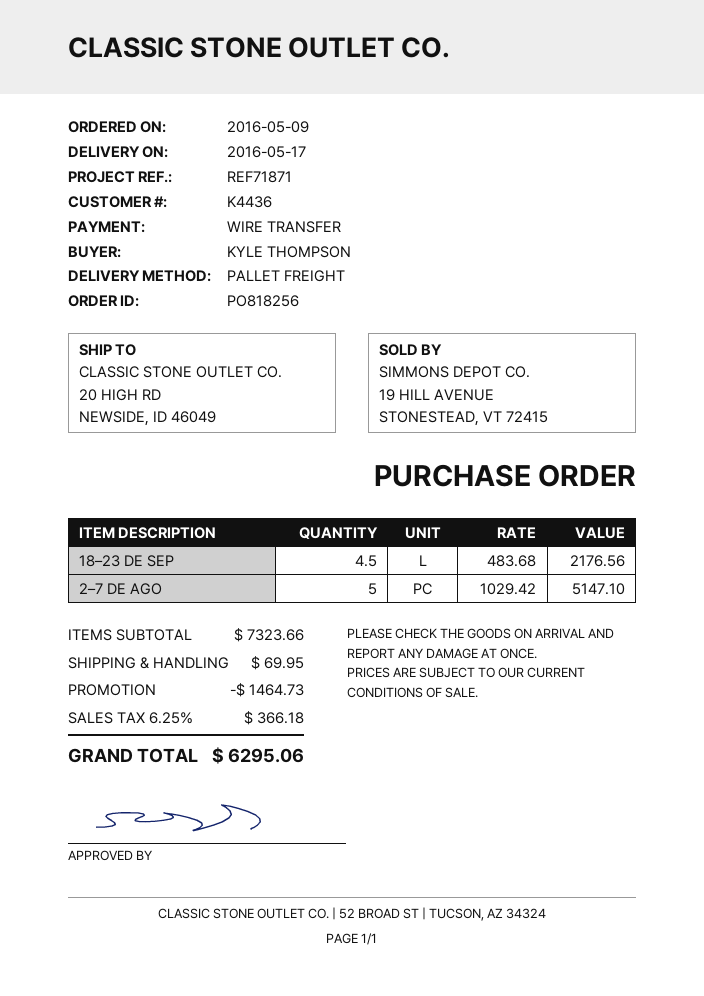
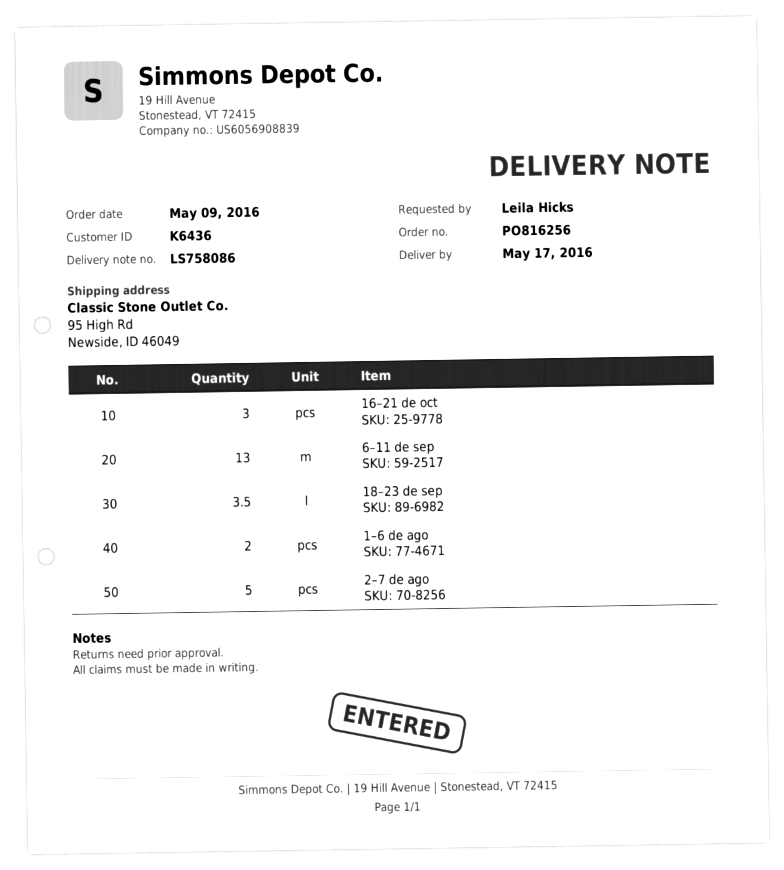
order number: PO818256 -> PO816256
customer number: K4436 -> K6436
ordered by: KYLE THOMPSON -> Leila Hicks
ship to: 20 HIGH RD, NEWSIDE, ID 46049 -> 95 High Rd, Newside, ID 46049
18–23 DE SEP: 4.5 -> 3.5
16–21 de oct: none -> 3
6–11 de sep: none -> 13
1–6 de ago: none -> 2

